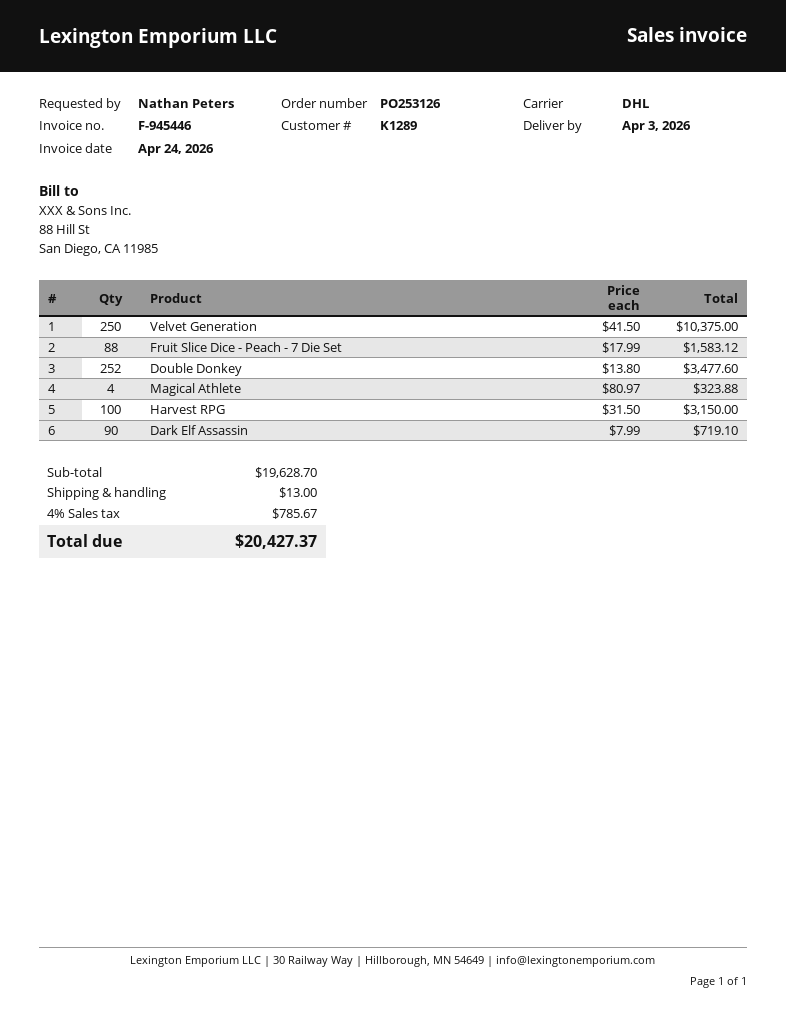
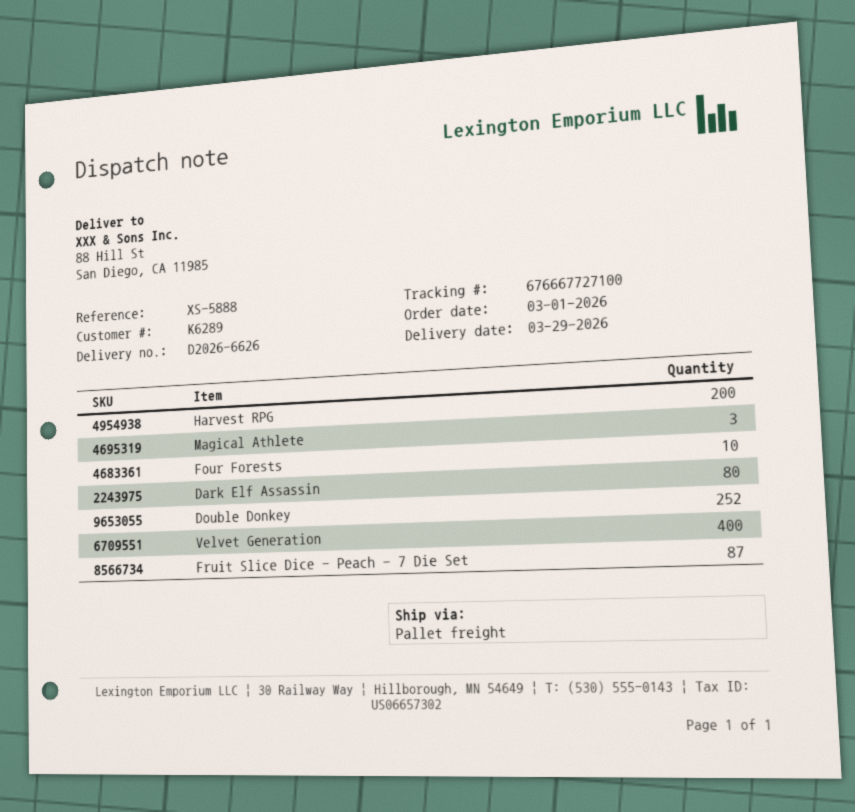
delivery date: 2026-04-03 -> 2026-03-29
customer number: K1289 -> K6289
shipping method: DHL -> pallet freight
Velvet Generation: 250 -> 400
Fruit Slice Dice - Peach - 7 Die Set: 88 -> 87
Magical Athlete: 4 -> 3
Harvest RPG: 100 -> 200
Dark Elf Assassin: 90 -> 80
Four Forests: none -> 10

